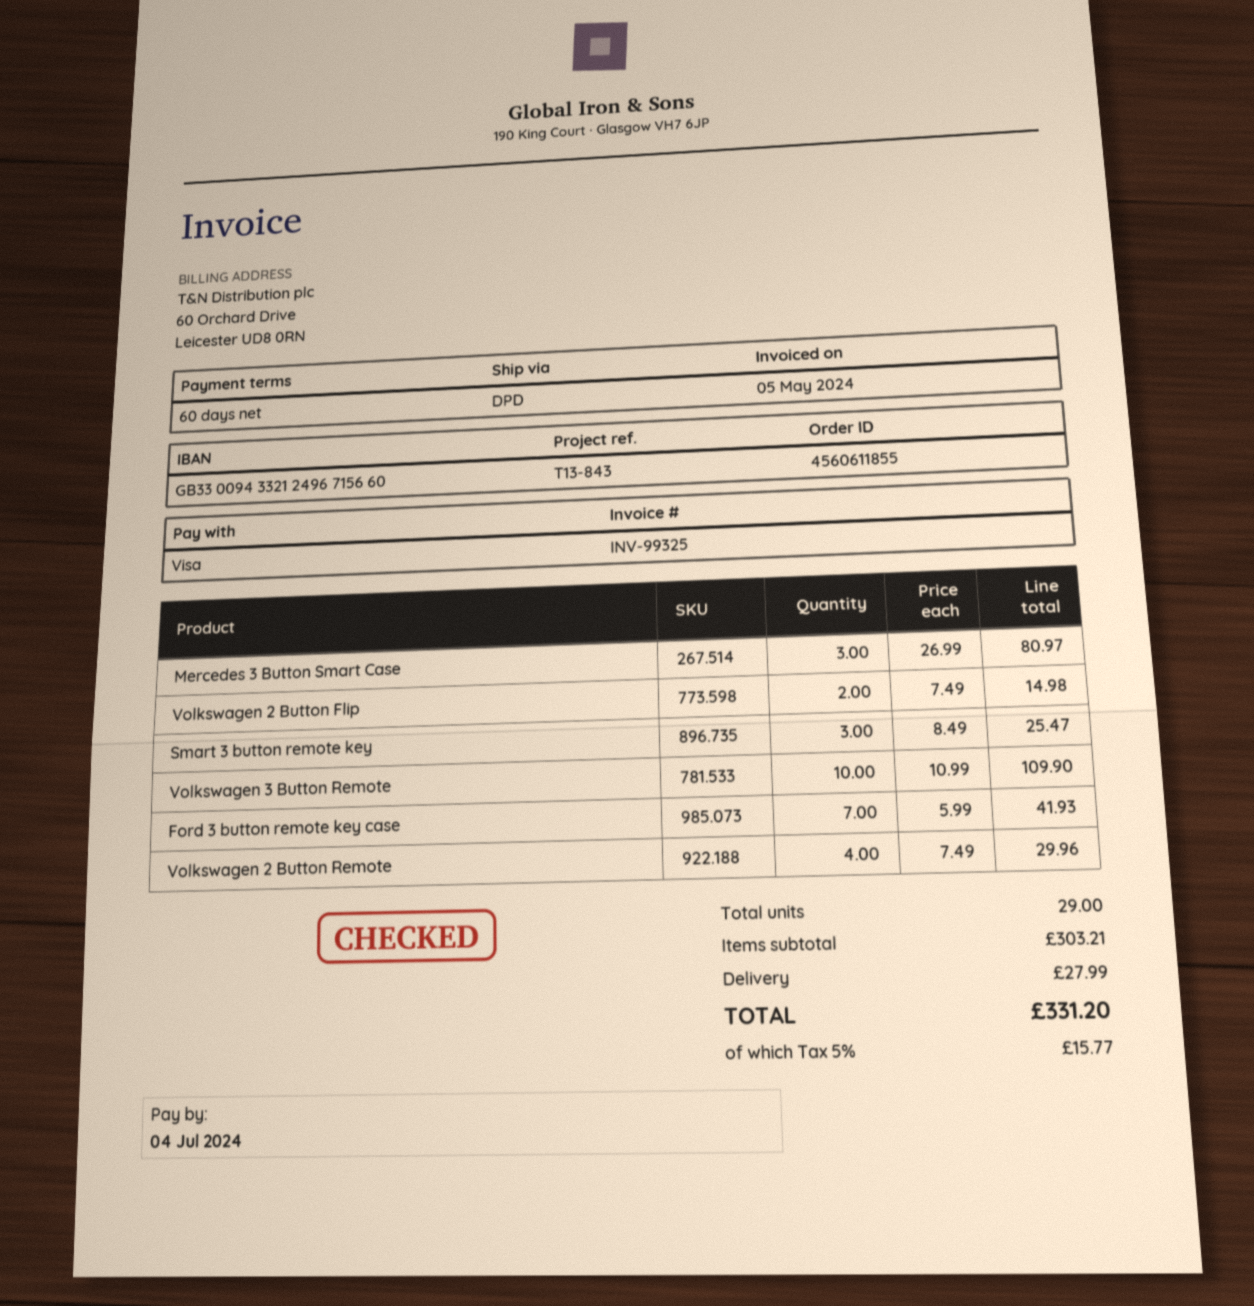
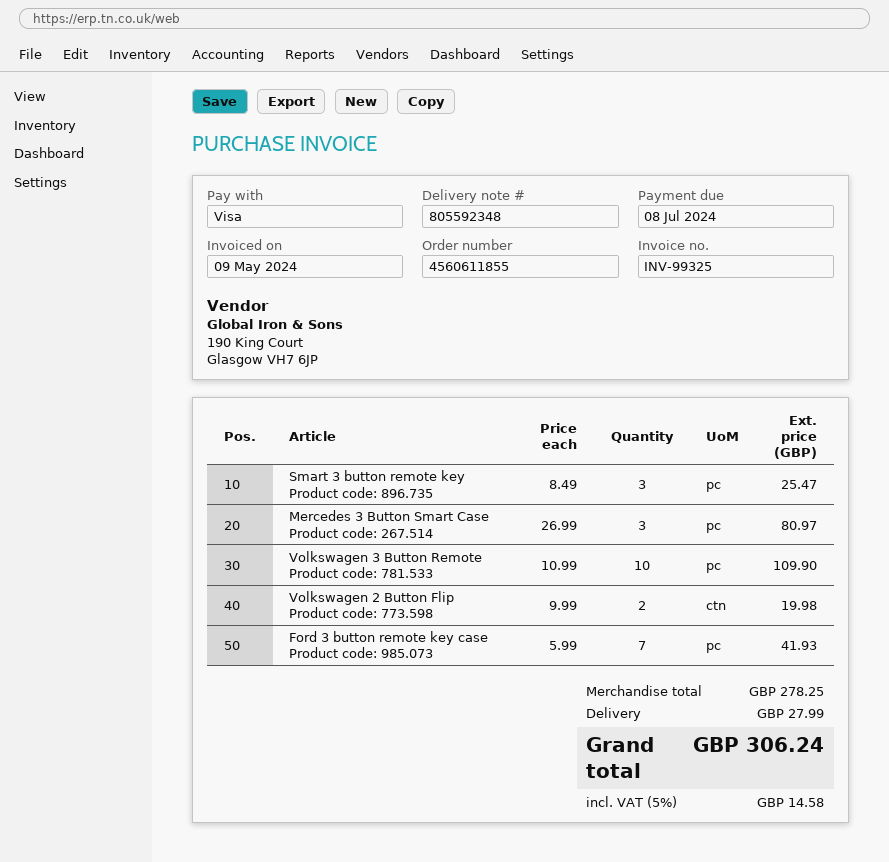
invoice date: 2024-05-05 -> 2024-05-09
due date: 2024-07-04 -> 2024-07-08
Volkswagen 2 Button Flip: 2 x 7.49 = 14.98 -> 2 x 9.99 = 19.98
Volkswagen 2 Button Remote: 4 x 7.49 = 29.96 -> none
subtotal: 303.21 -> 278.25
tax: 5% = 15.77 -> 5% = 14.58
total: 331.20 -> 306.24

